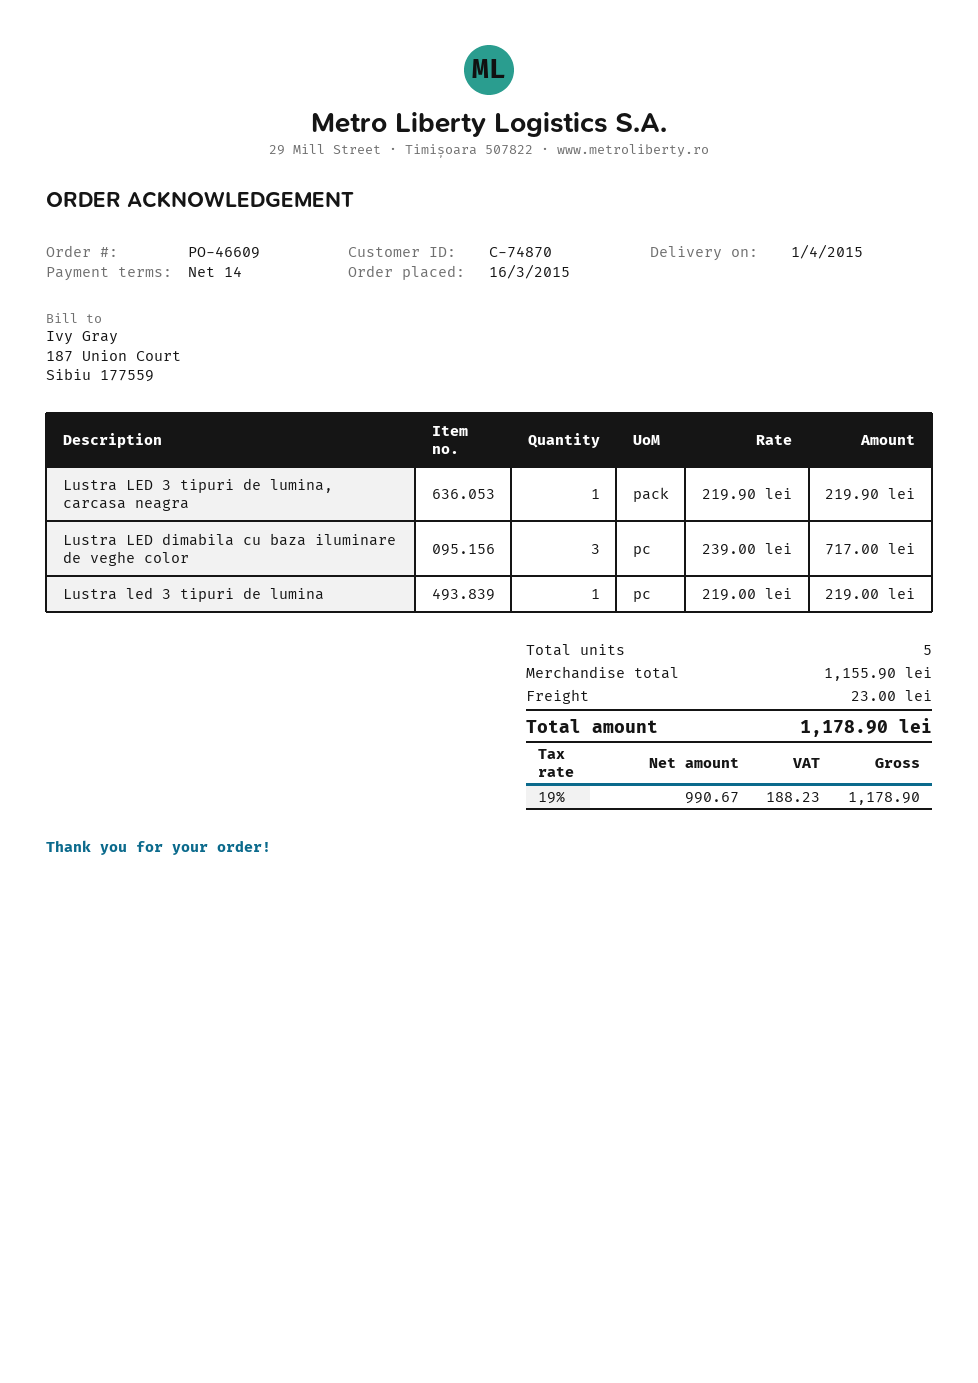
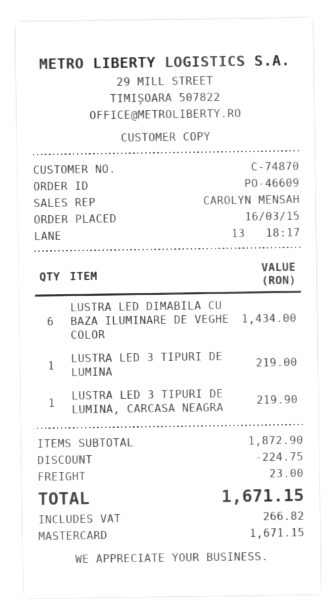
Lustra LED dimabila cu baza iluminare de veghe color: 3 for 717.00 -> 6 for 1434.00
subtotal: 1155.90 -> 1872.90
discount: none -> 224.75
tax: 188.23 -> 266.82
total: 1178.90 -> 1671.15

